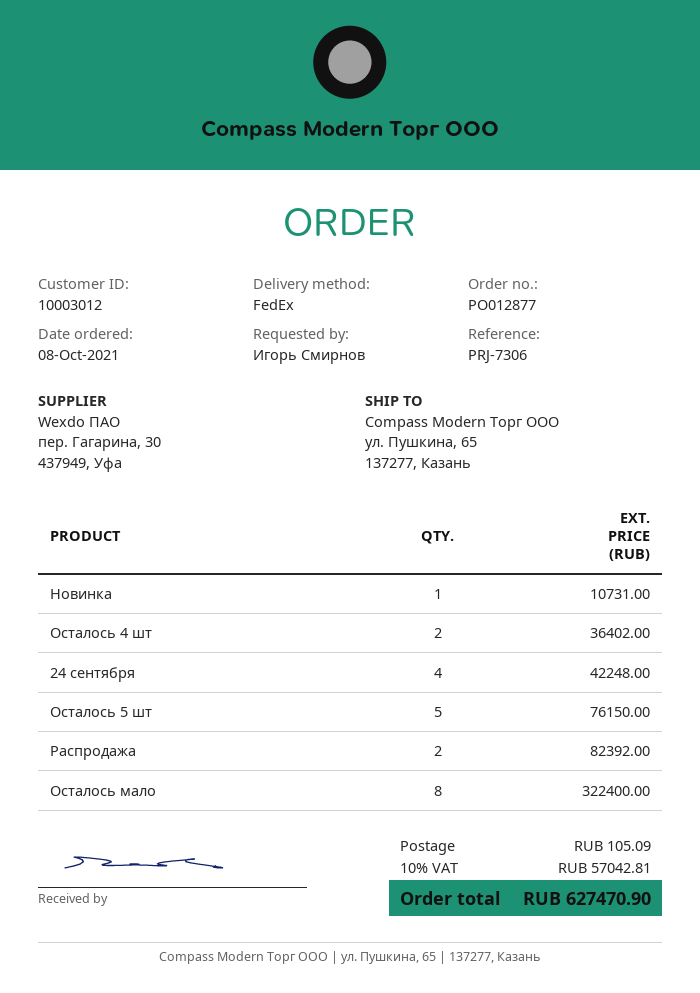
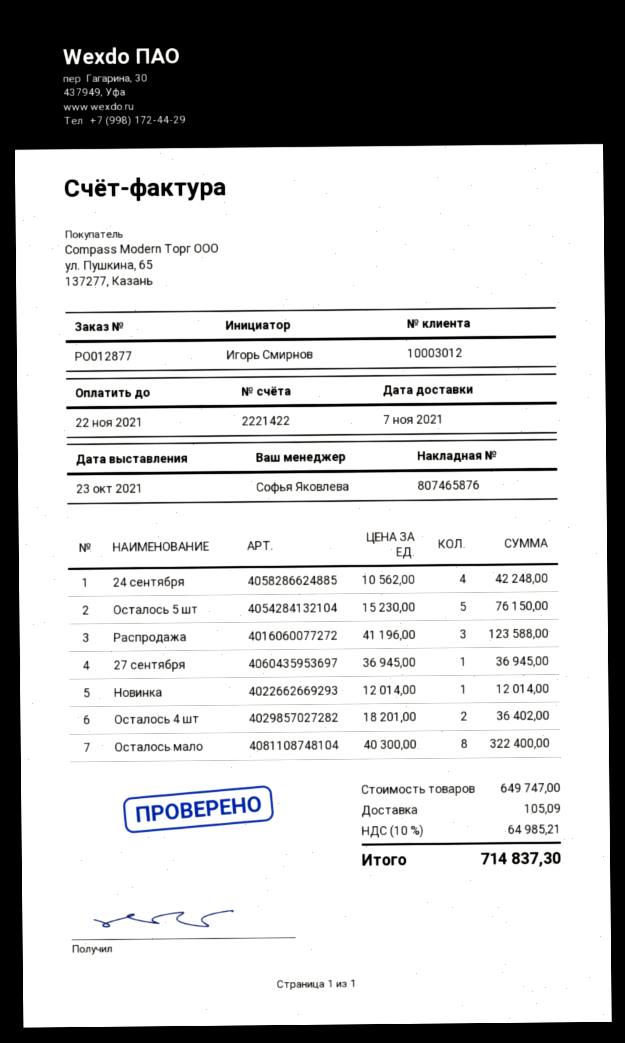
Новинка: 1 for 10731.00 -> 1 for 12014.00
Распродажа: 2 for 82392.00 -> 3 for 123588.00
27 сентября: none -> 1 for 36945.00
tax: 10% = 57042.81 -> 10% = 64985.21
total: 627470.90 -> 714837.30

